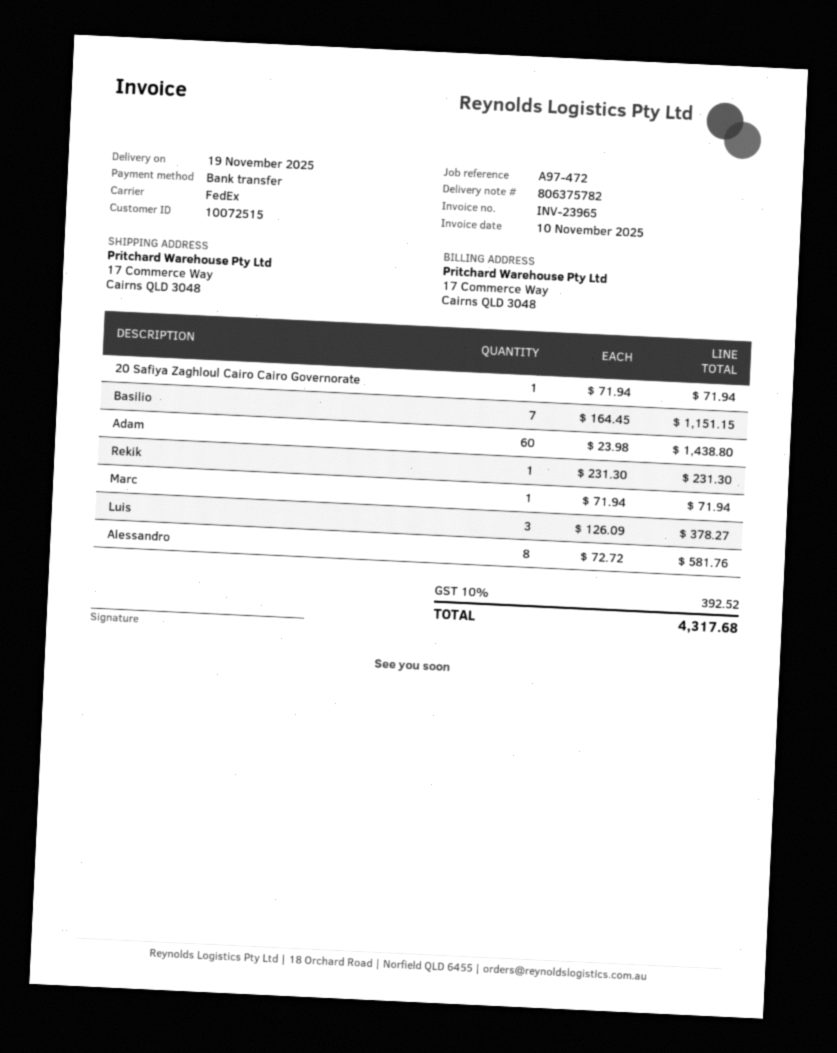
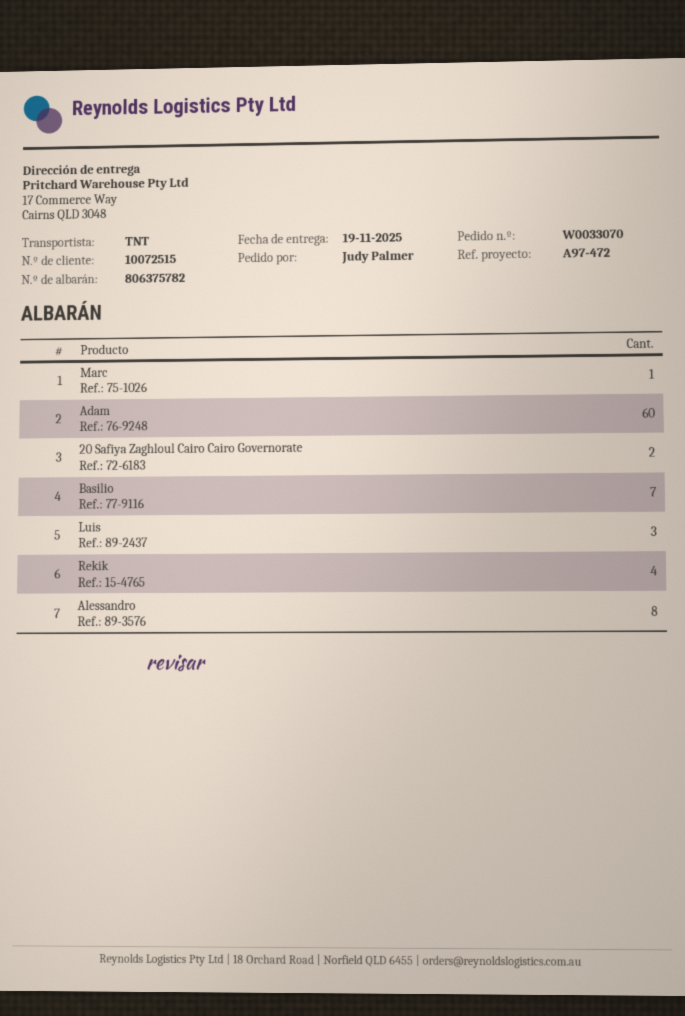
shipping method: FedEx -> TNT
20 Safiya Zaghloul Cairo Cairo Governorate: 1 -> 2
Rekik: 1 -> 4

